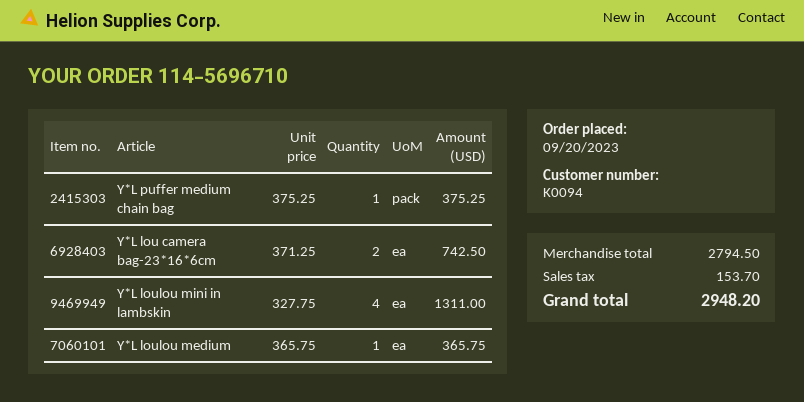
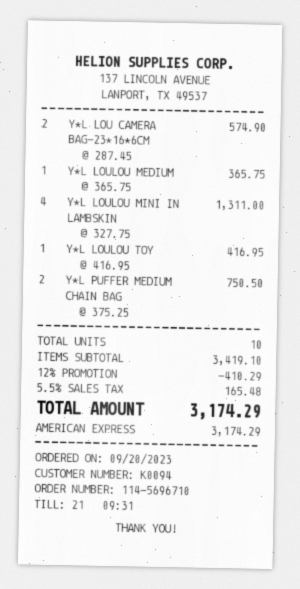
Y*L puffer medium chain bag: 1 x 375.25 = 375.25 -> 2 x 375.25 = 750.50
Y*L lou camera bag-23*16*6cm: 2 x 371.25 = 742.50 -> 2 x 287.45 = 574.90
Y*L LOULOU TOY: none -> 1 x 416.95 = 416.95
subtotal: 2794.50 -> 3419.10
discount: none -> 12% = 410.29
tax: 153.70 -> 165.48
total: 2948.20 -> 3174.29

